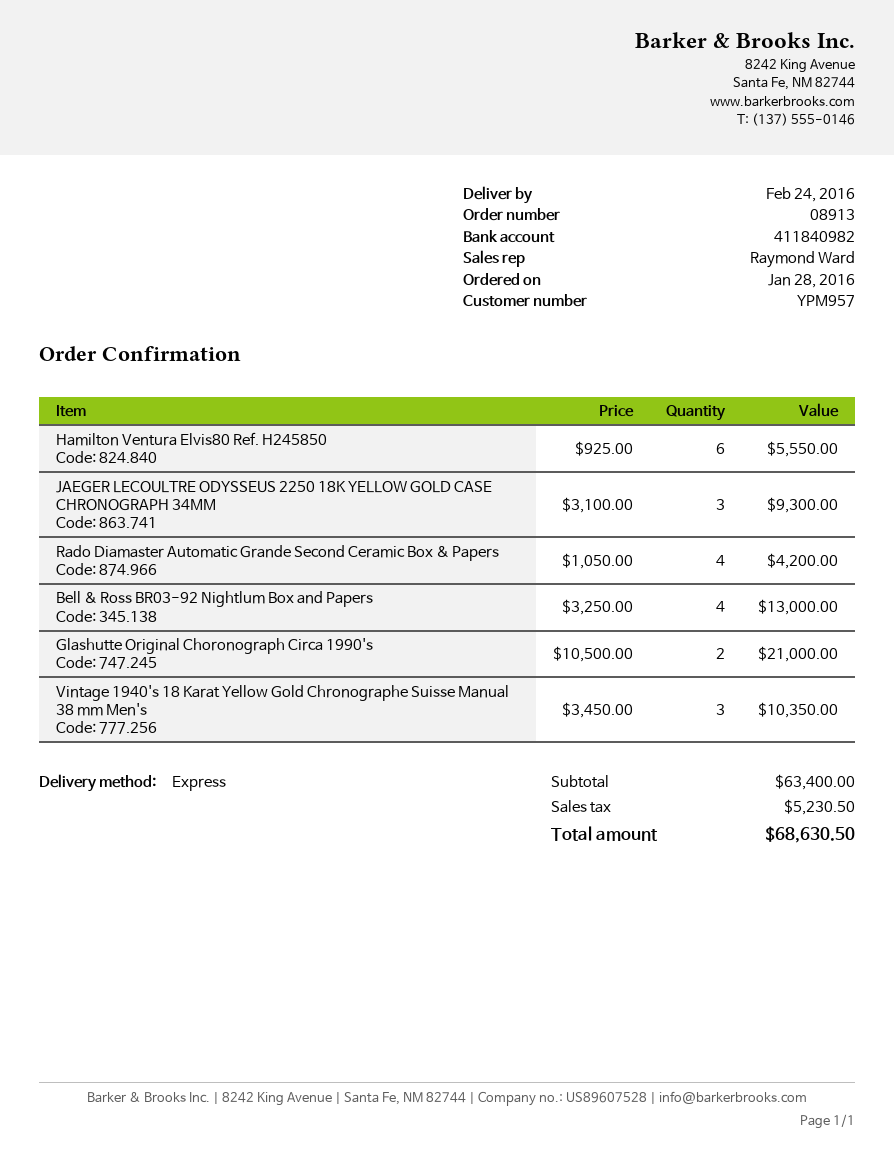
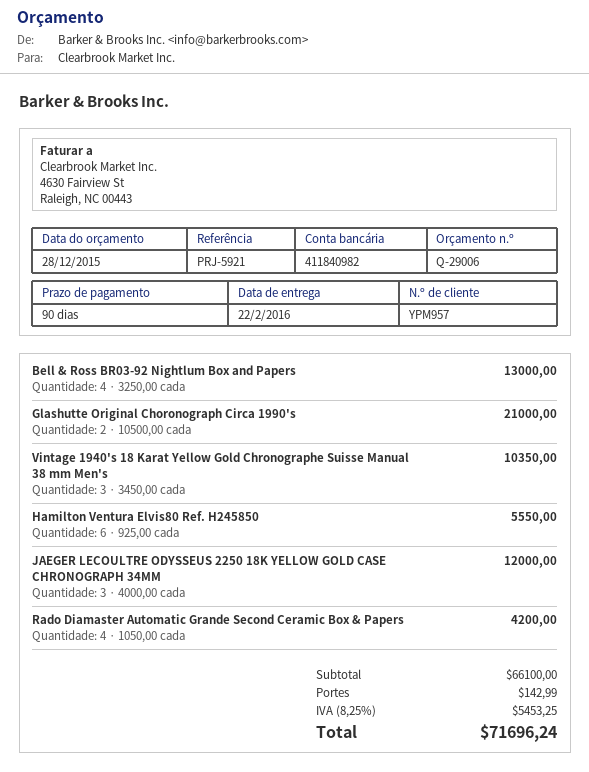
delivery date: 2016-02-24 -> 2016-02-22
JAEGER LECOULTRE ODYSSEUS 2250 18K YELLOW GOLD CASE CHRONOGRAPH 34MM: 3 x 3100.00 = 9300.00 -> 3 x 4000.00 = 12000.00
subtotal: 63400.00 -> 66100.00
shipping: none -> 142.99
tax: 5230.50 -> 5453.25
total: 68630.50 -> 71696.24

